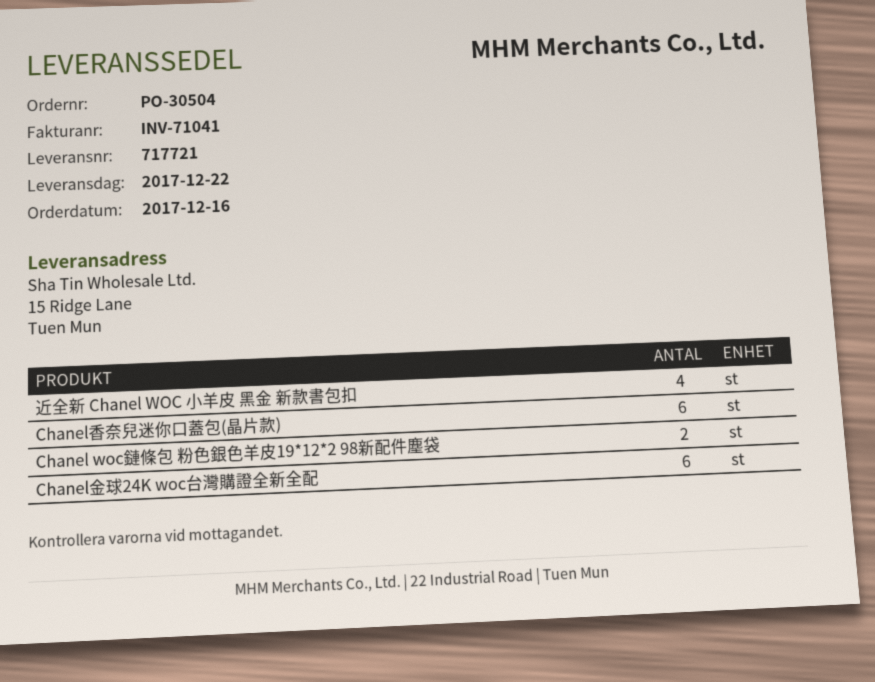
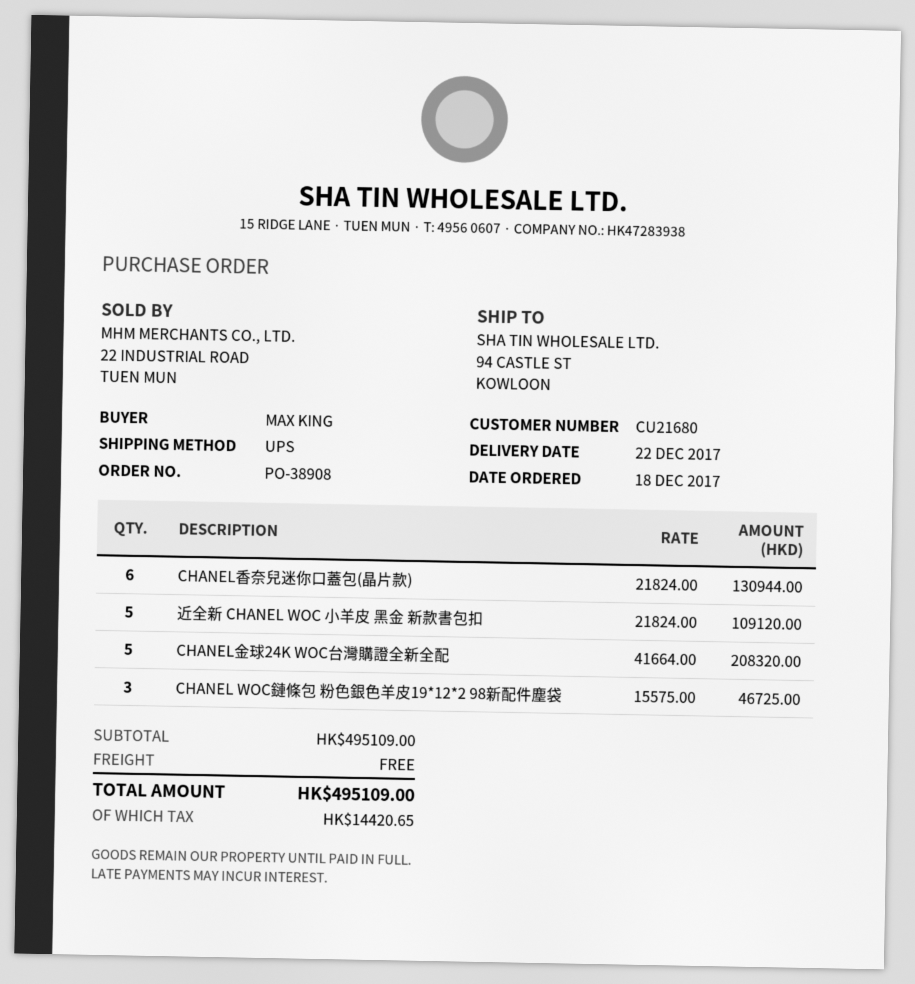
order number: PO-30504 -> PO-38908
order date: 2017-12-16 -> 2017-12-18
ship to: 15 Ridge Lane, Tuen Mun -> 94 CASTLE ST, KOWLOON
近全新 Chanel WOC 小羊皮 黑金 新款書包扣: 4 -> 5
Chanel woc鏈條包 粉色銀色羊皮19*12*2 98新配件塵袋: 2 -> 3
Chanel金球24K woc台灣購證全新全配: 6 -> 5

